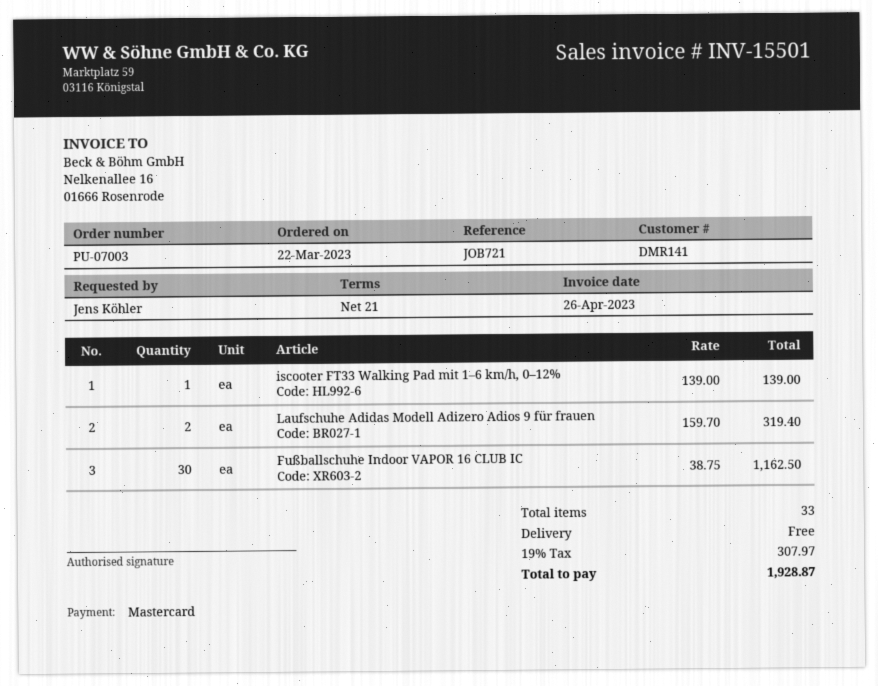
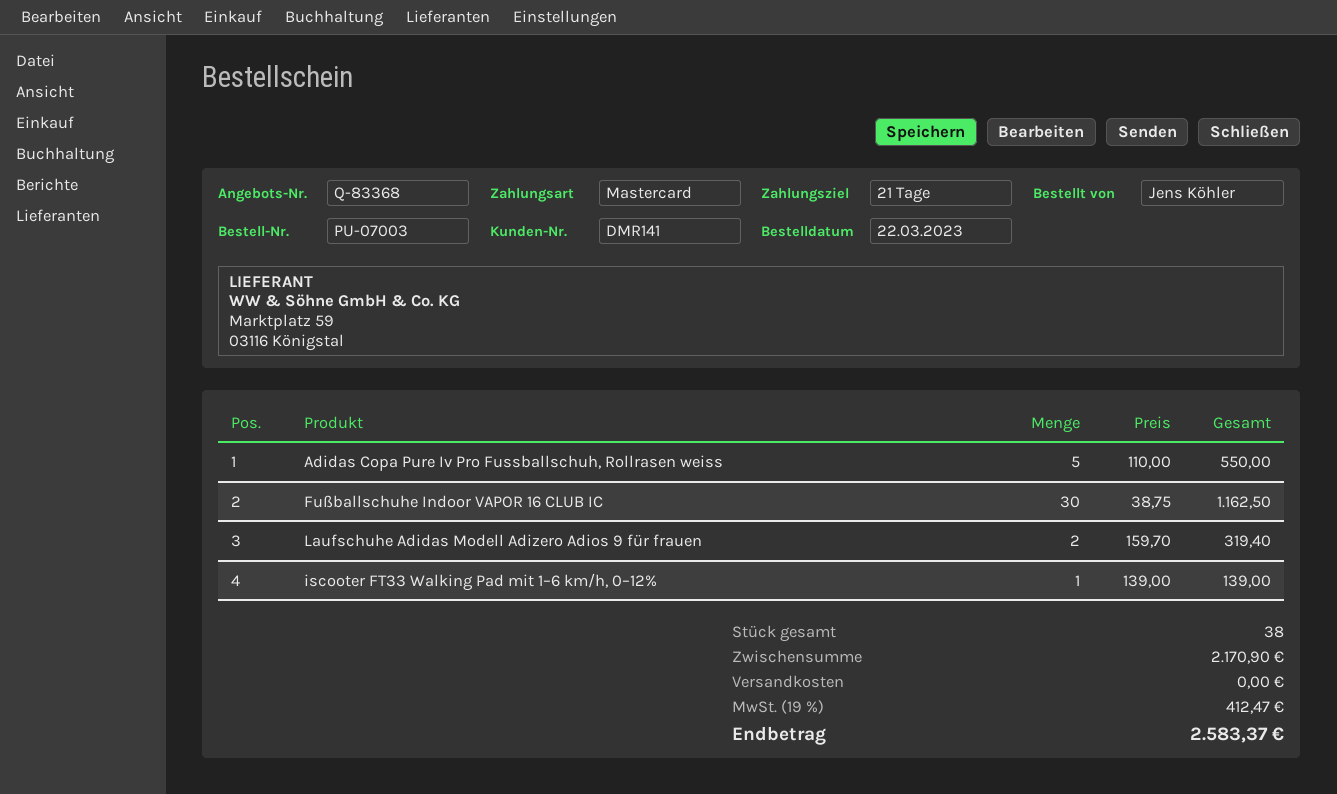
Adidas Copa Pure Iv Pro Fussballschuh, Rollrasen weiss: none -> 5 x 110.00 = 550.00
total quantity: 33 -> 38
tax: 19% = 307.97 -> 19% = 412.47
total: 1928.87 -> 2583.37

